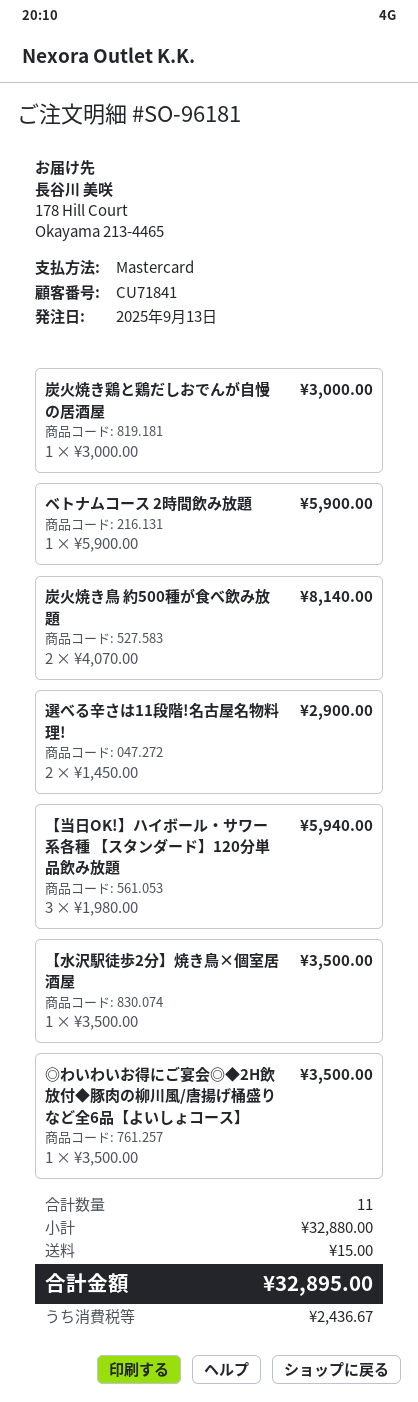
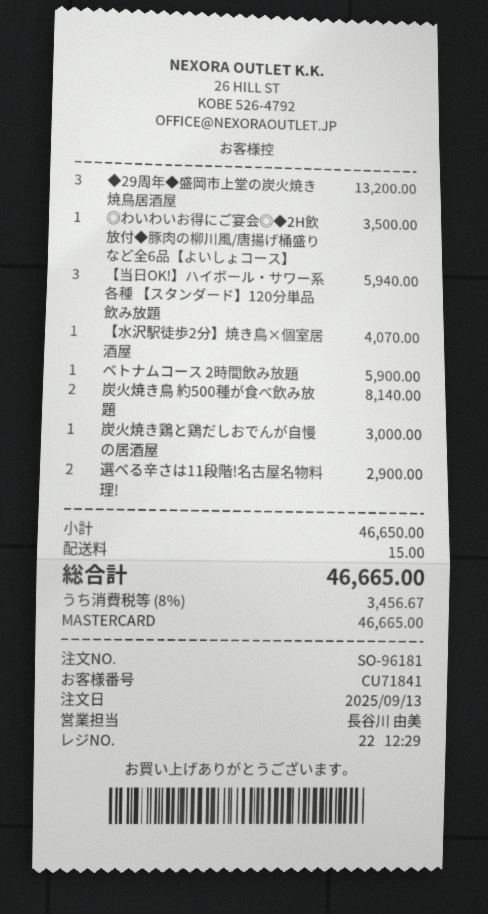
【水沢駅徒歩2分】焼き鳥×個室居酒屋: 1 for 3500.00 -> 1 for 4070.00
◆29周年◆盛岡市上堂の炭火焼き焼鳥居酒屋: none -> 3 for 13200.00
subtotal: 32880.00 -> 46650.00
tax: 2436.67 -> 3456.67
total: 32895.00 -> 46665.00

